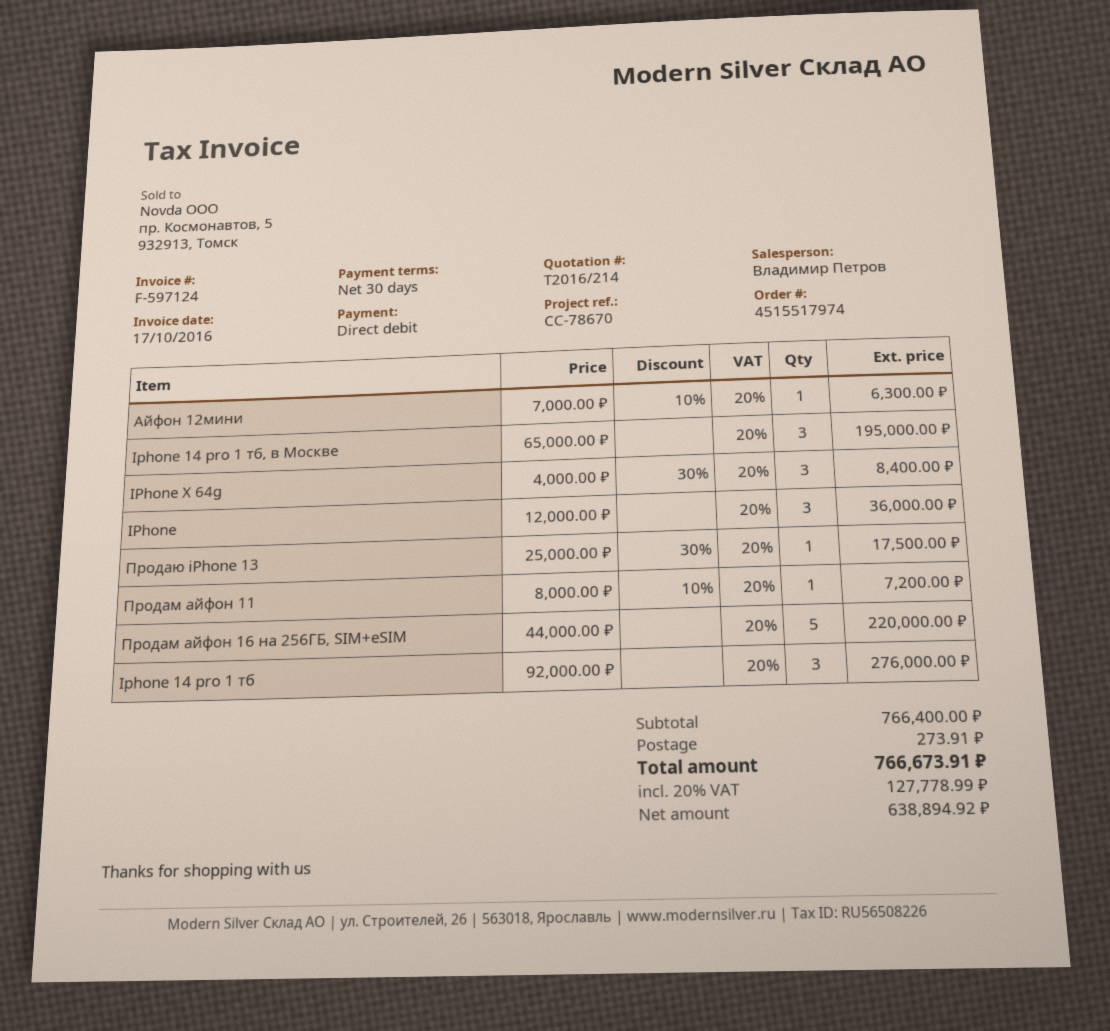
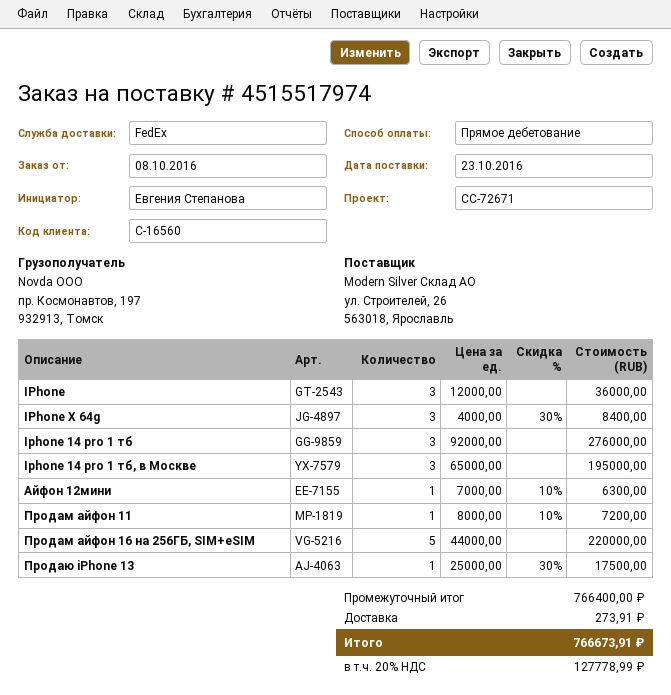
reference: CC-78670 -> CC-72671

